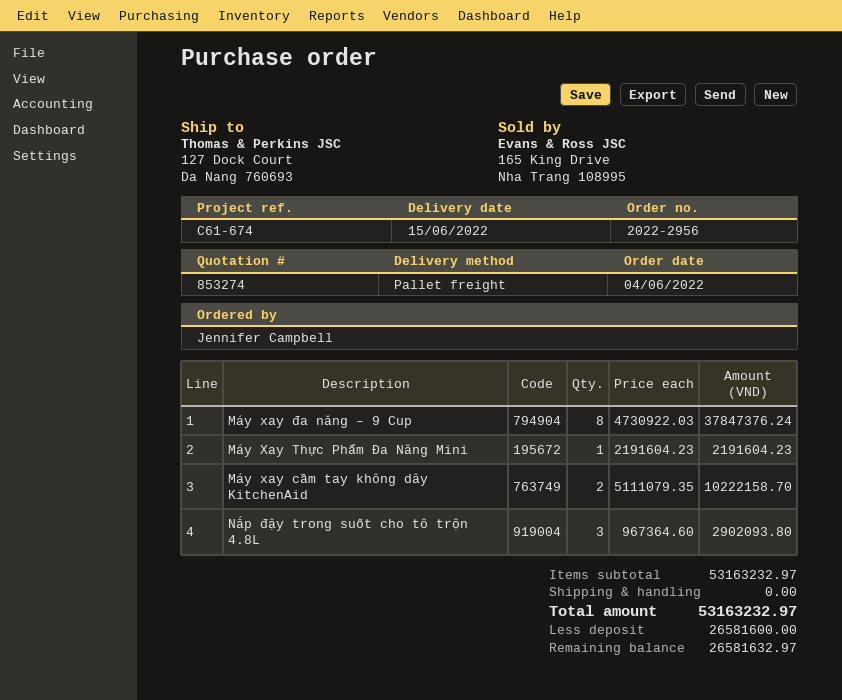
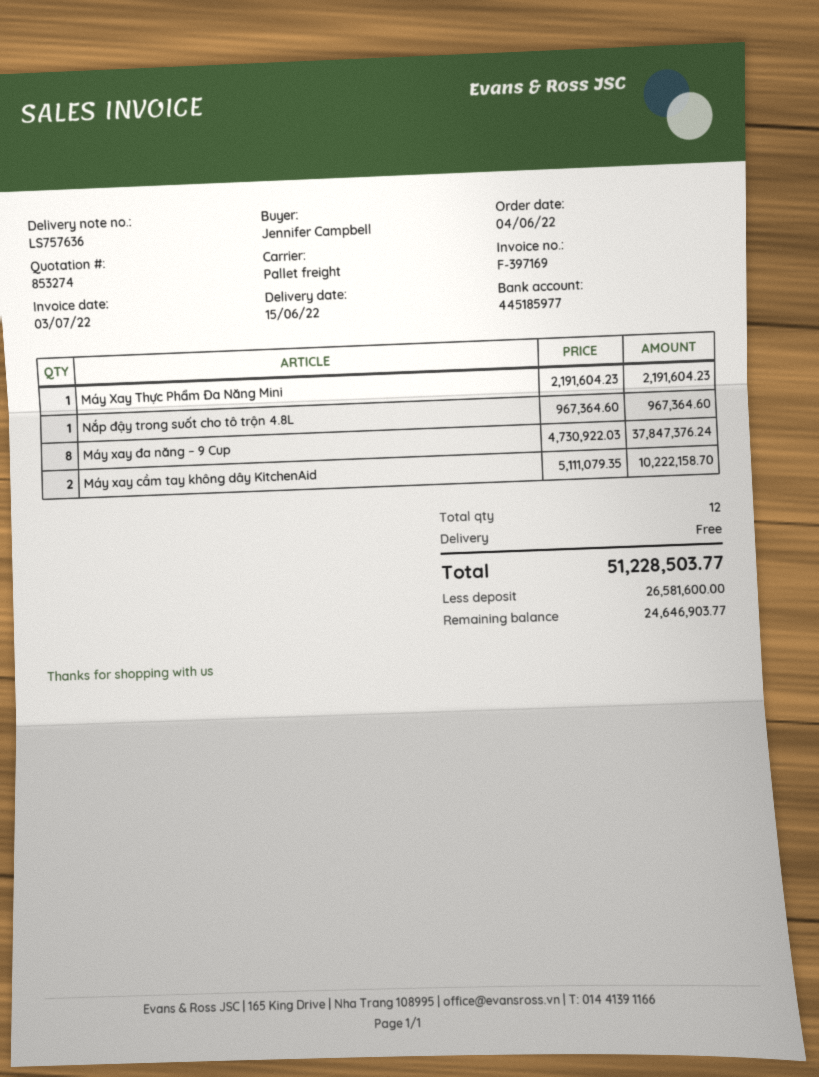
Nắp đậy trong suốt cho tô trộn 4.8L: 3 x 967364.60 = 2902093.80 -> 1 x 967364.60 = 967364.60
total: 53163232.97 -> 51228503.77
balance: 26581632.97 -> 24646903.77

